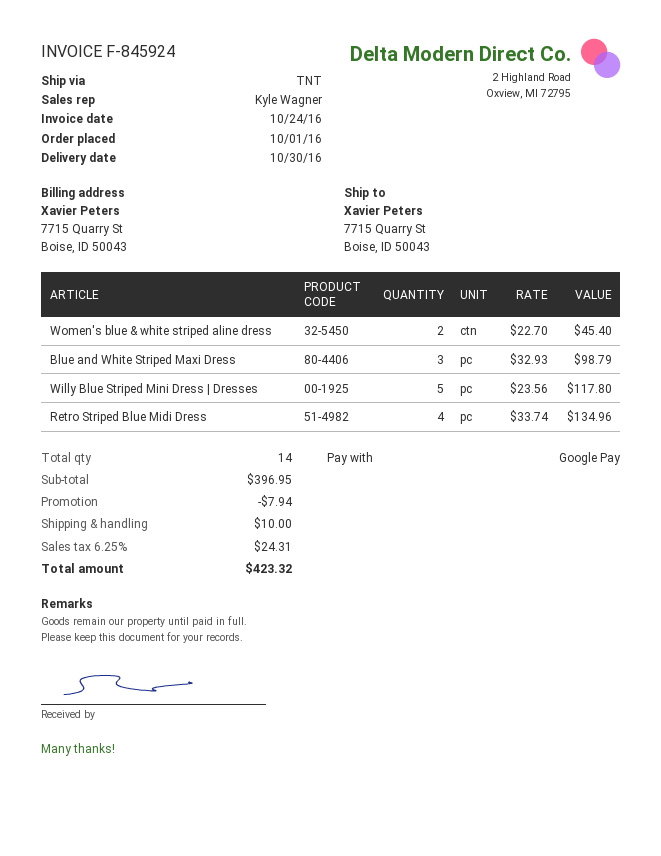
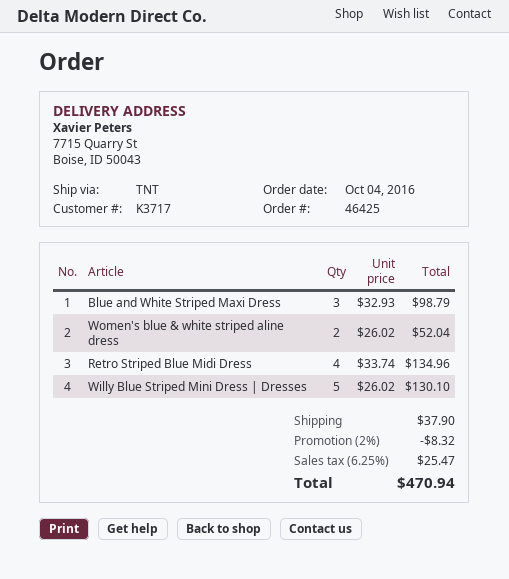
order date: 2016-10-01 -> 2016-10-04
Women's blue & white striped aline dress: 2 x 22.70 = 45.40 -> 2 x 26.02 = 52.04
Willy Blue Striped Mini Dress | Dresses: 5 x 23.56 = 117.80 -> 5 x 26.02 = 130.10
discount: 7.94 -> 8.32
shipping: 10.00 -> 37.90
tax: 6.25% = 24.31 -> 6.25% = 25.47
total: 423.32 -> 470.94

